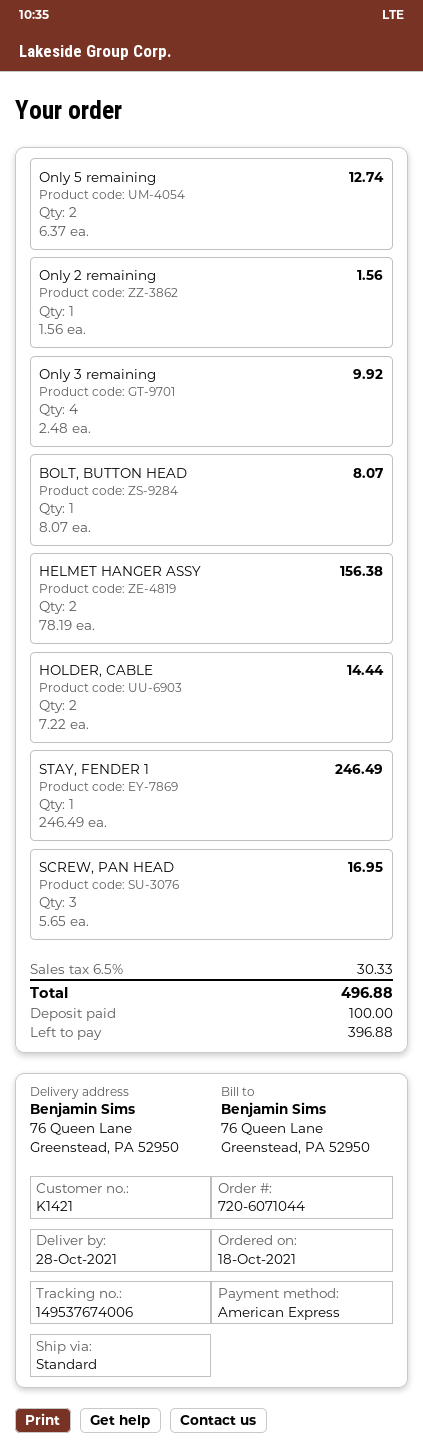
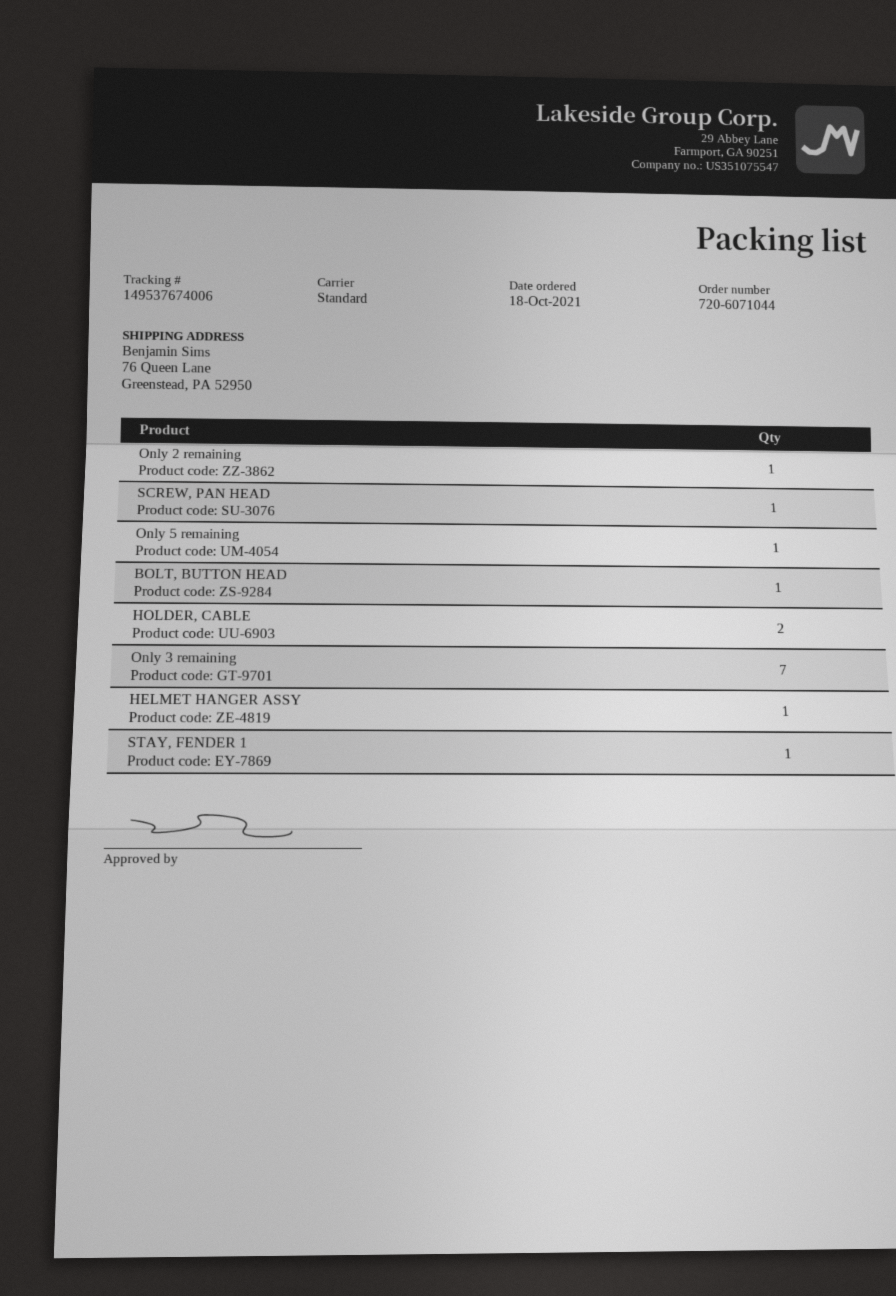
Only 5 remaining: 2 -> 1
Only 3 remaining: 4 -> 7
HELMET HANGER ASSY: 2 -> 1
SCREW, PAN HEAD: 3 -> 1

